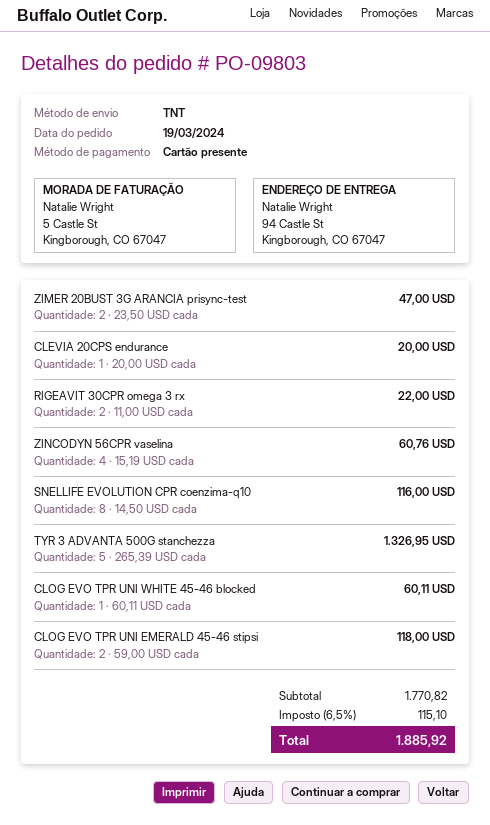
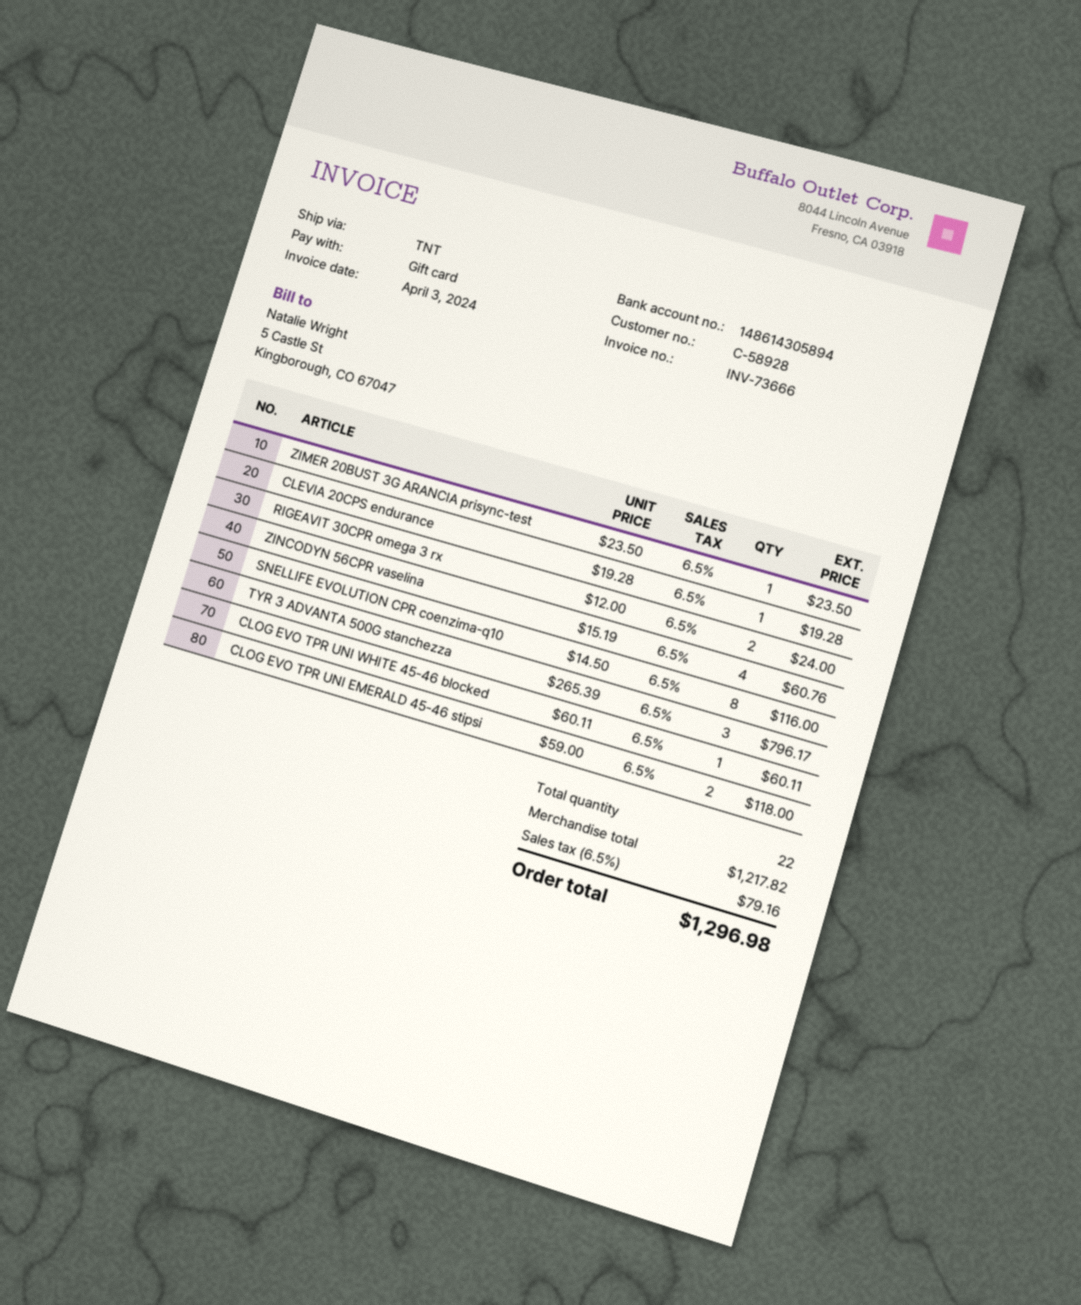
ZIMER 20BUST 3G ARANCIA prisync-test: 2 x 23.50 = 47.00 -> 1 x 23.50 = 23.50
CLEVIA 20CPS endurance: 1 x 20.00 = 20.00 -> 1 x 19.28 = 19.28
RIGEAVIT 30CPR omega 3 rx: 2 x 11.00 = 22.00 -> 2 x 12.00 = 24.00
TYR 3 ADVANTA 500G stanchezza: 5 x 265.39 = 1326.95 -> 3 x 265.39 = 796.17
subtotal: 1770.82 -> 1217.82
tax: 6.5% = 115.10 -> 6.5% = 79.16
total: 1885.92 -> 1296.98

